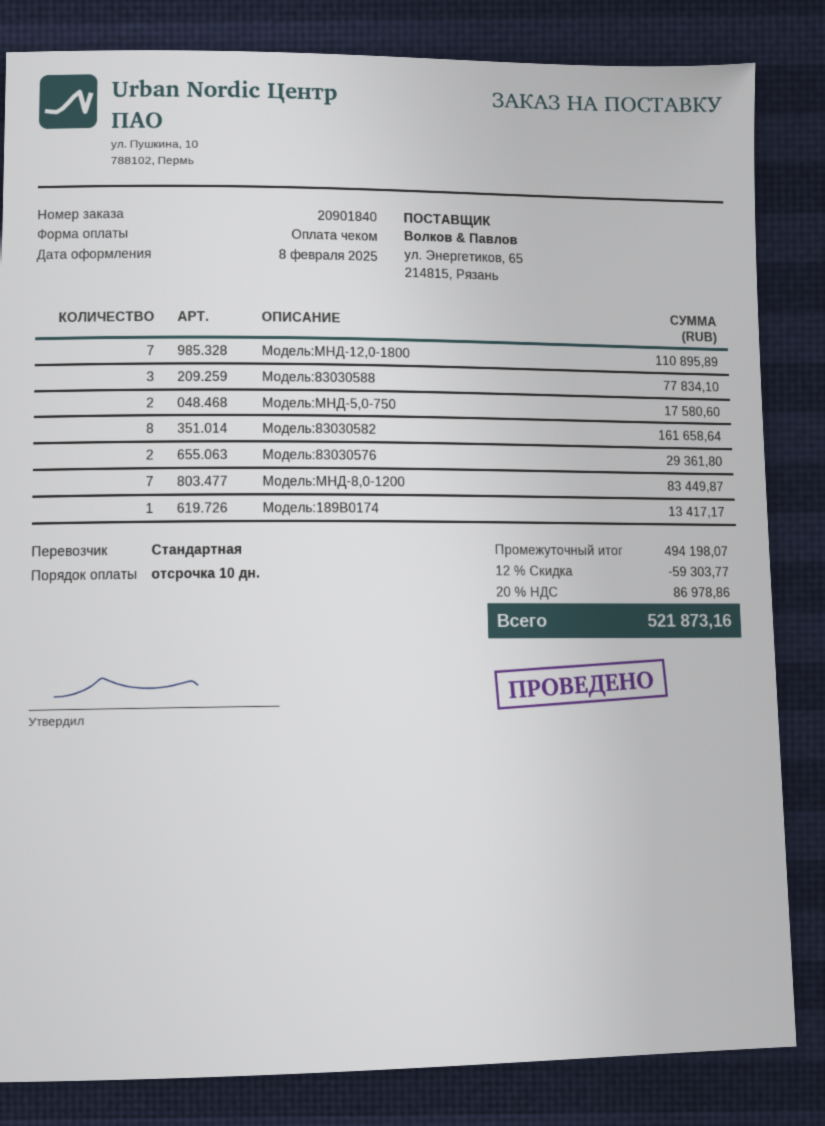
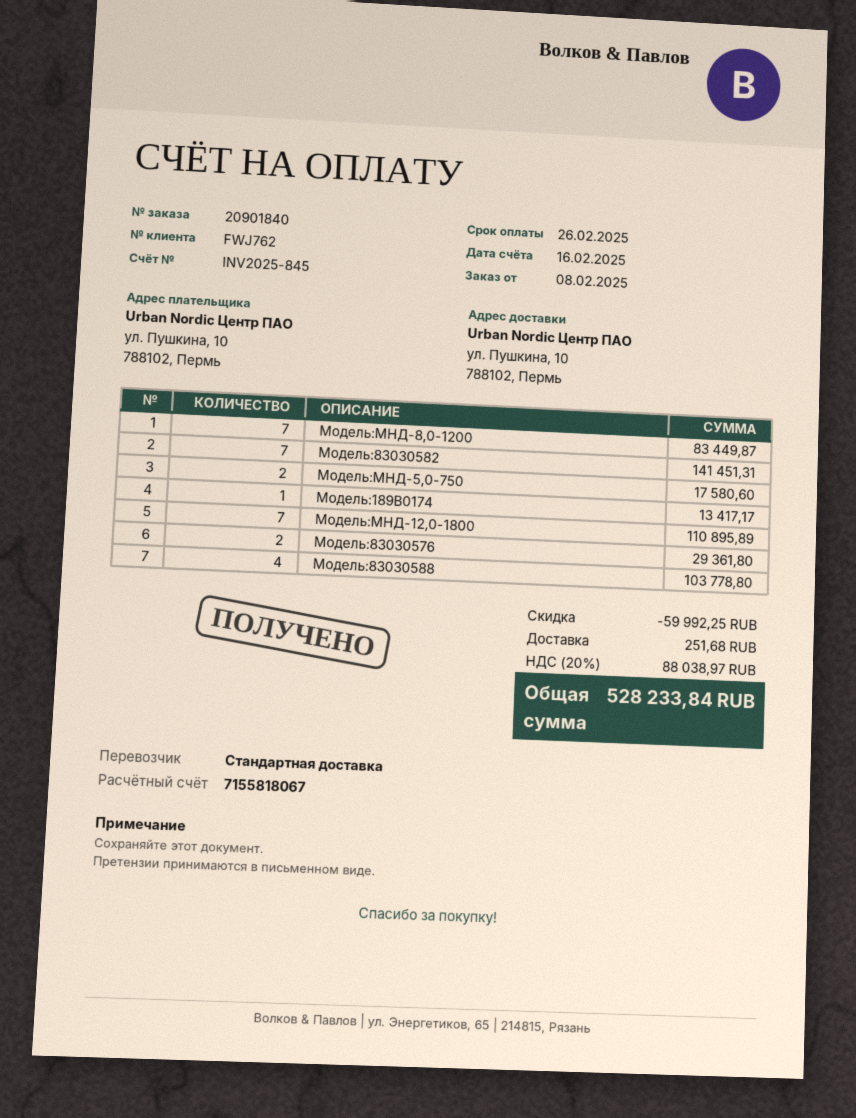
Модель:83030588: 3 for 77834.10 -> 4 for 103778.80
Модель:83030582: 8 for 161658.64 -> 7 for 141451.31
discount: 59303.77 -> 59992.25
shipping: none -> 251.68
tax: 20% = 86978.86 -> 20% = 88038.97
total: 521873.16 -> 528233.84

